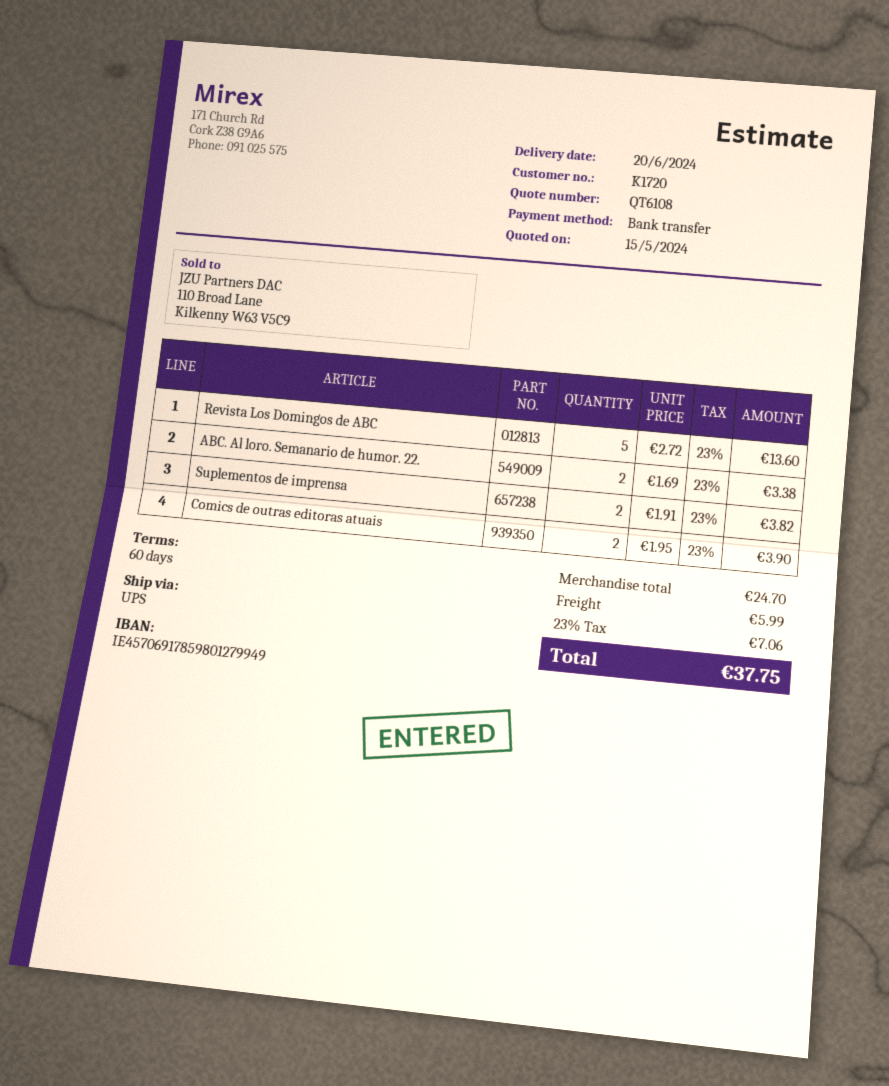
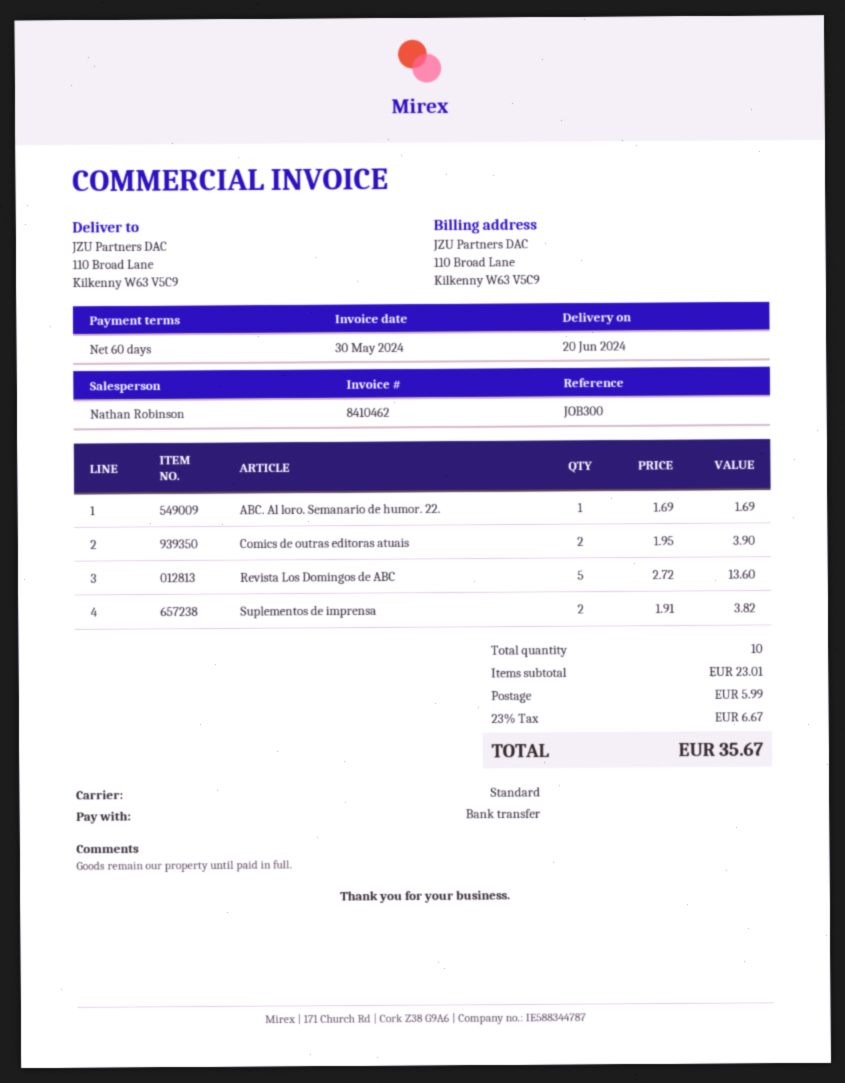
shipping method: UPS -> standard
ABC. Al loro. Semanario de humor. 22.: 2 x 1.69 = 3.38 -> 1 x 1.69 = 1.69
subtotal: 24.70 -> 23.01
tax: 23% = 7.06 -> 23% = 6.67
total: 37.75 -> 35.67

